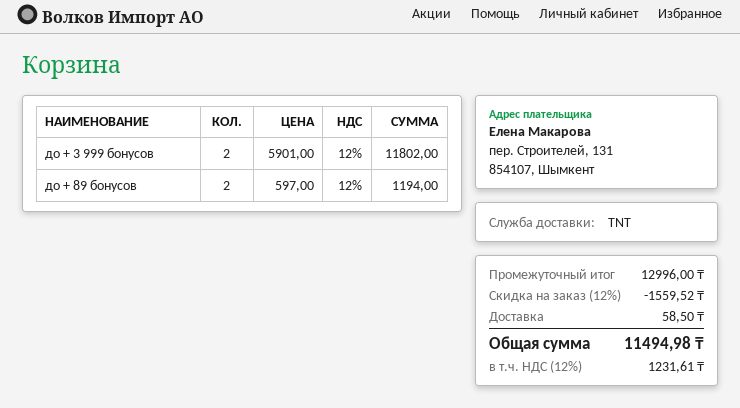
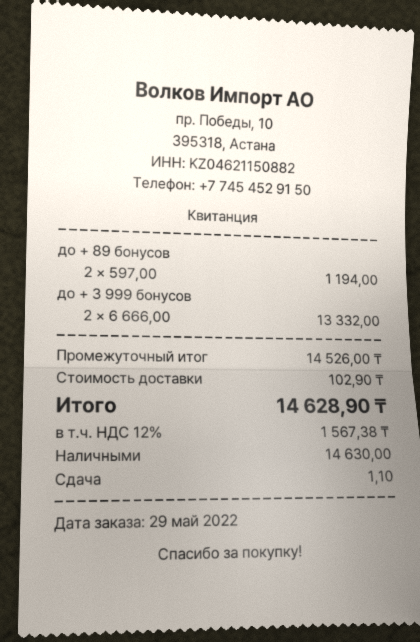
до + 3 999 бонусов: 2 x 5901.00 = 11802.00 -> 2 x 6666.00 = 13332.00
subtotal: 12996.00 -> 14526.00
discount: 12% = 1559.52 -> none
shipping: 58.50 -> 102.90
tax: 12% = 1231.61 -> 12% = 1567.38
total: 11494.98 -> 14628.90

